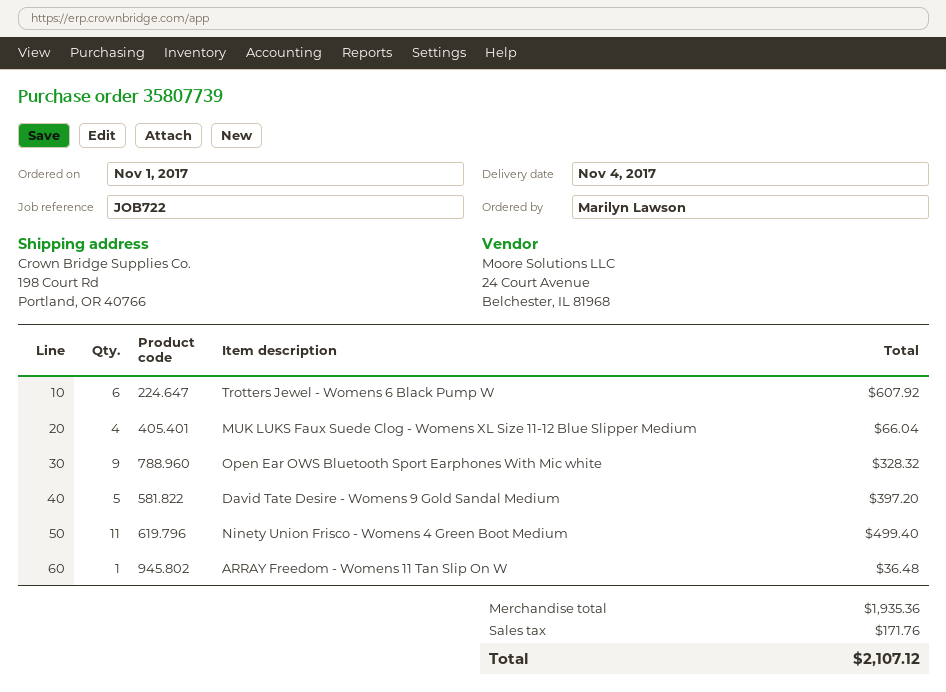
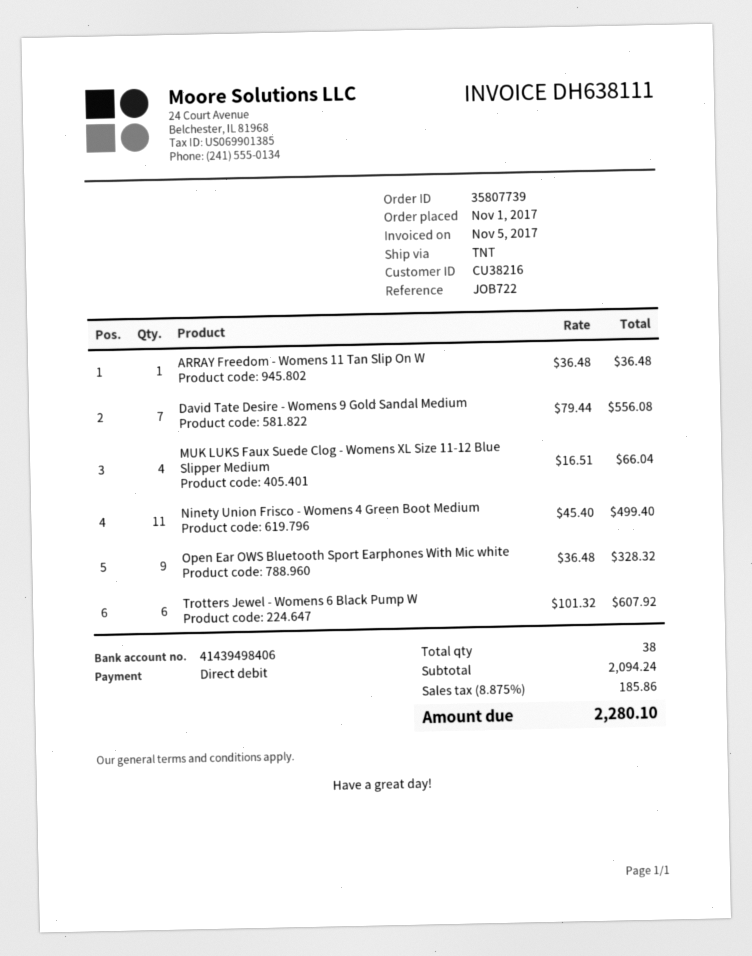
David Tate Desire - Womens 9 Gold Sandal Medium: 5 for 397.20 -> 7 for 556.08
subtotal: 1935.36 -> 2094.24
tax: 171.76 -> 185.86
total: 2107.12 -> 2280.10

